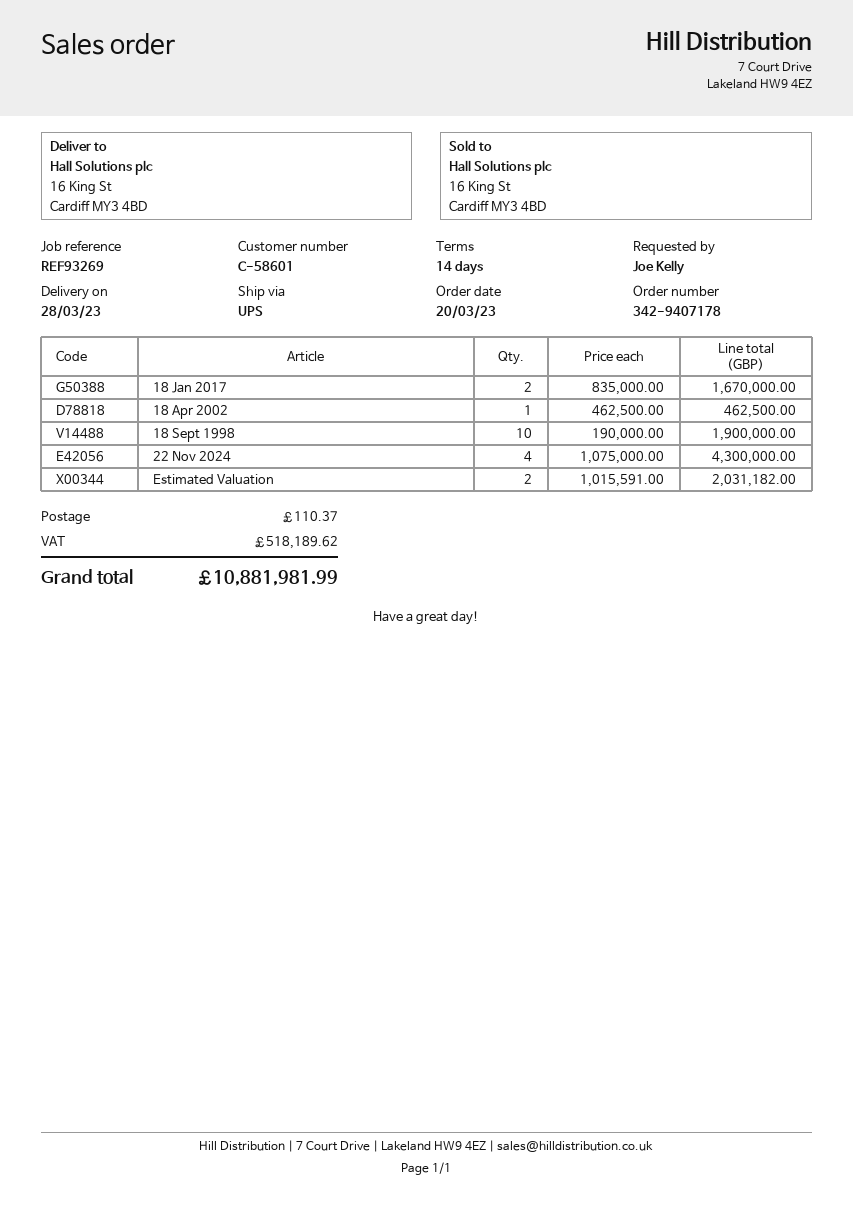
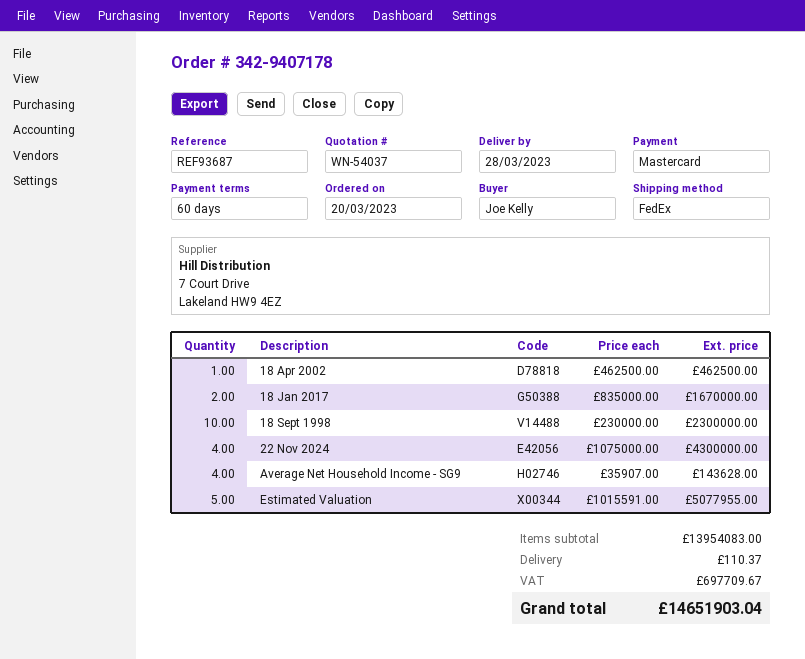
payment terms: 14 days -> 60 days
reference: REF93269 -> REF93687
shipping method: UPS -> FedEx
18 Sept 1998: 10 x 190000.00 = 1900000.00 -> 10 x 230000.00 = 2300000.00
Estimated Valuation: 2 x 1015591.00 = 2031182.00 -> 5 x 1015591.00 = 5077955.00
Average Net Household Income - SG9: none -> 4 x 35907.00 = 143628.00
tax: 518189.62 -> 697709.67
total: 10881981.99 -> 14651903.04

